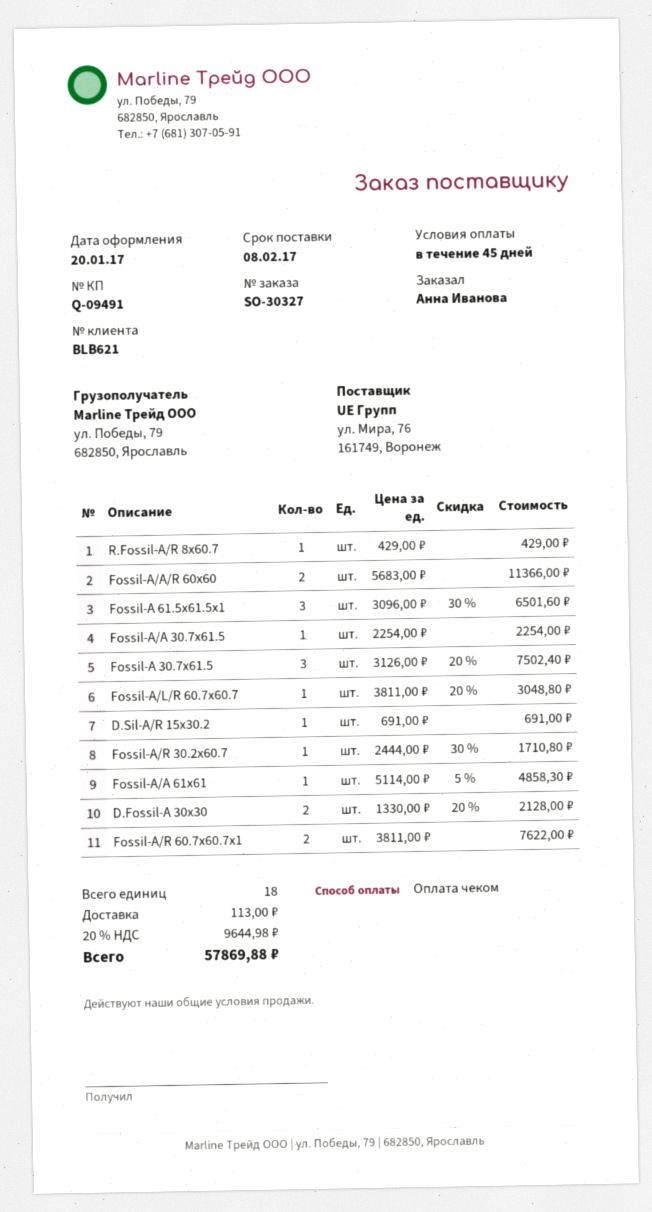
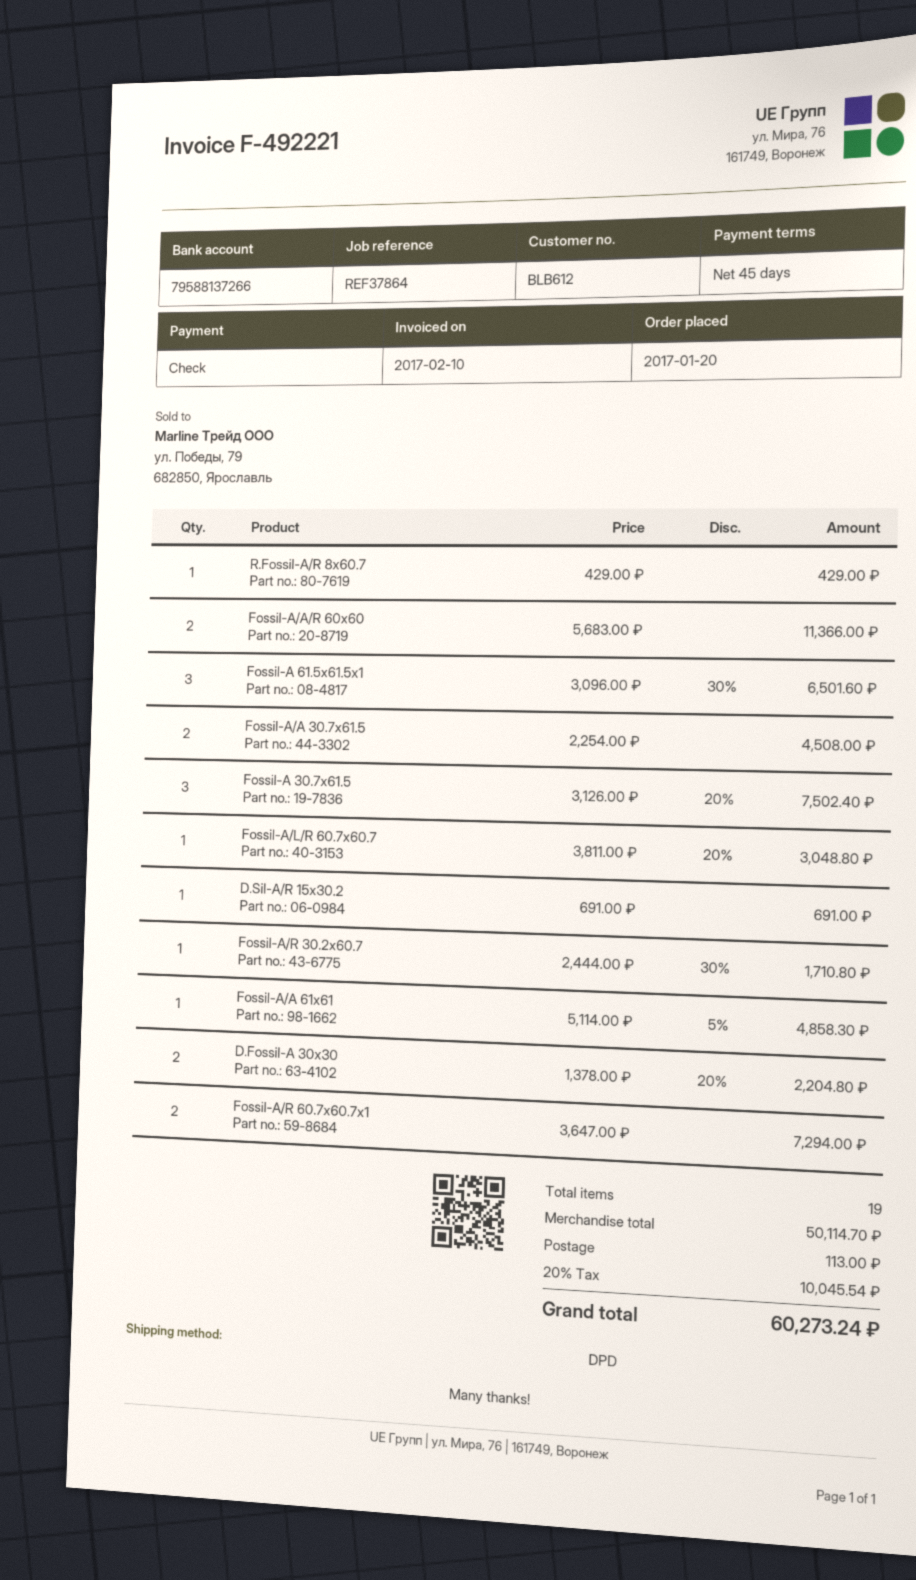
customer number: BLB621 -> BLB612
Fossil-A/A 30.7x61.5: 1 x 2254.00 = 2254.00 -> 2 x 2254.00 = 4508.00
D.Fossil-A 30x30: 2 x 1330.00 - 20% = 2128.00 -> 2 x 1378.00 - 20% = 2204.80
Fossil-A/R 60.7x60.7x1: 2 x 3811.00 = 7622.00 -> 2 x 3647.00 = 7294.00
total quantity: 18 -> 19
tax: 20% = 9644.98 -> 20% = 10045.54
total: 57869.88 -> 60273.24

